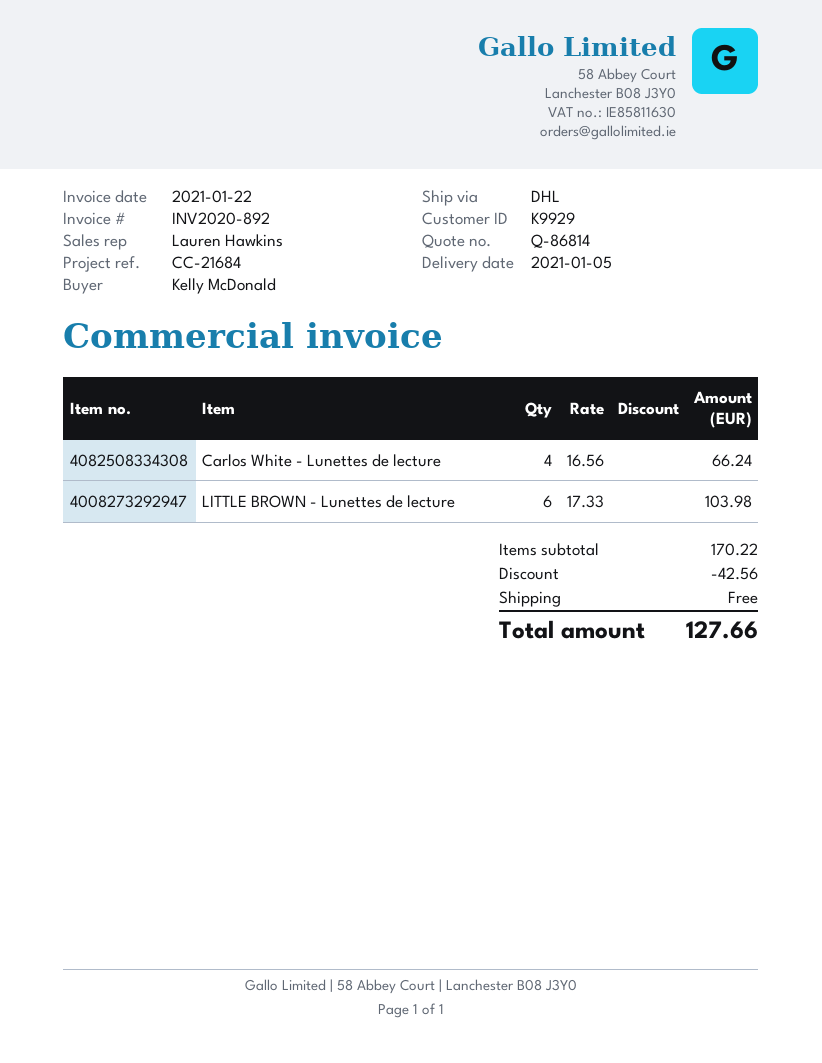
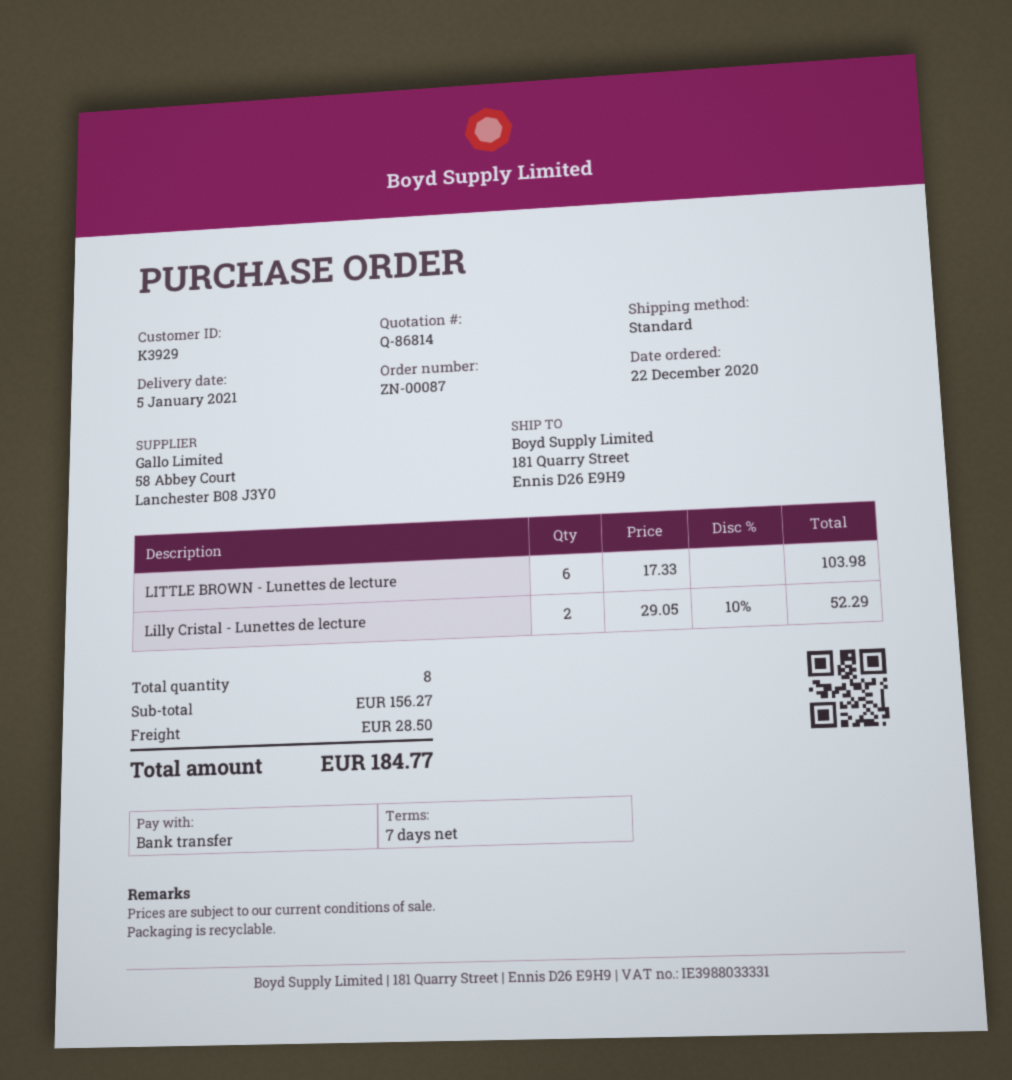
customer number: K9929 -> K3929
shipping method: DHL -> standard
Carlos White - Lunettes de lecture: 4 x 16.56 = 66.24 -> none
Lilly Cristal - Lunettes de lecture: none -> 2 x 29.05 - 10% = 52.29
subtotal: 170.22 -> 156.27
discount: 42.56 -> none
shipping: 0.00 -> 28.50
total: 127.66 -> 184.77

